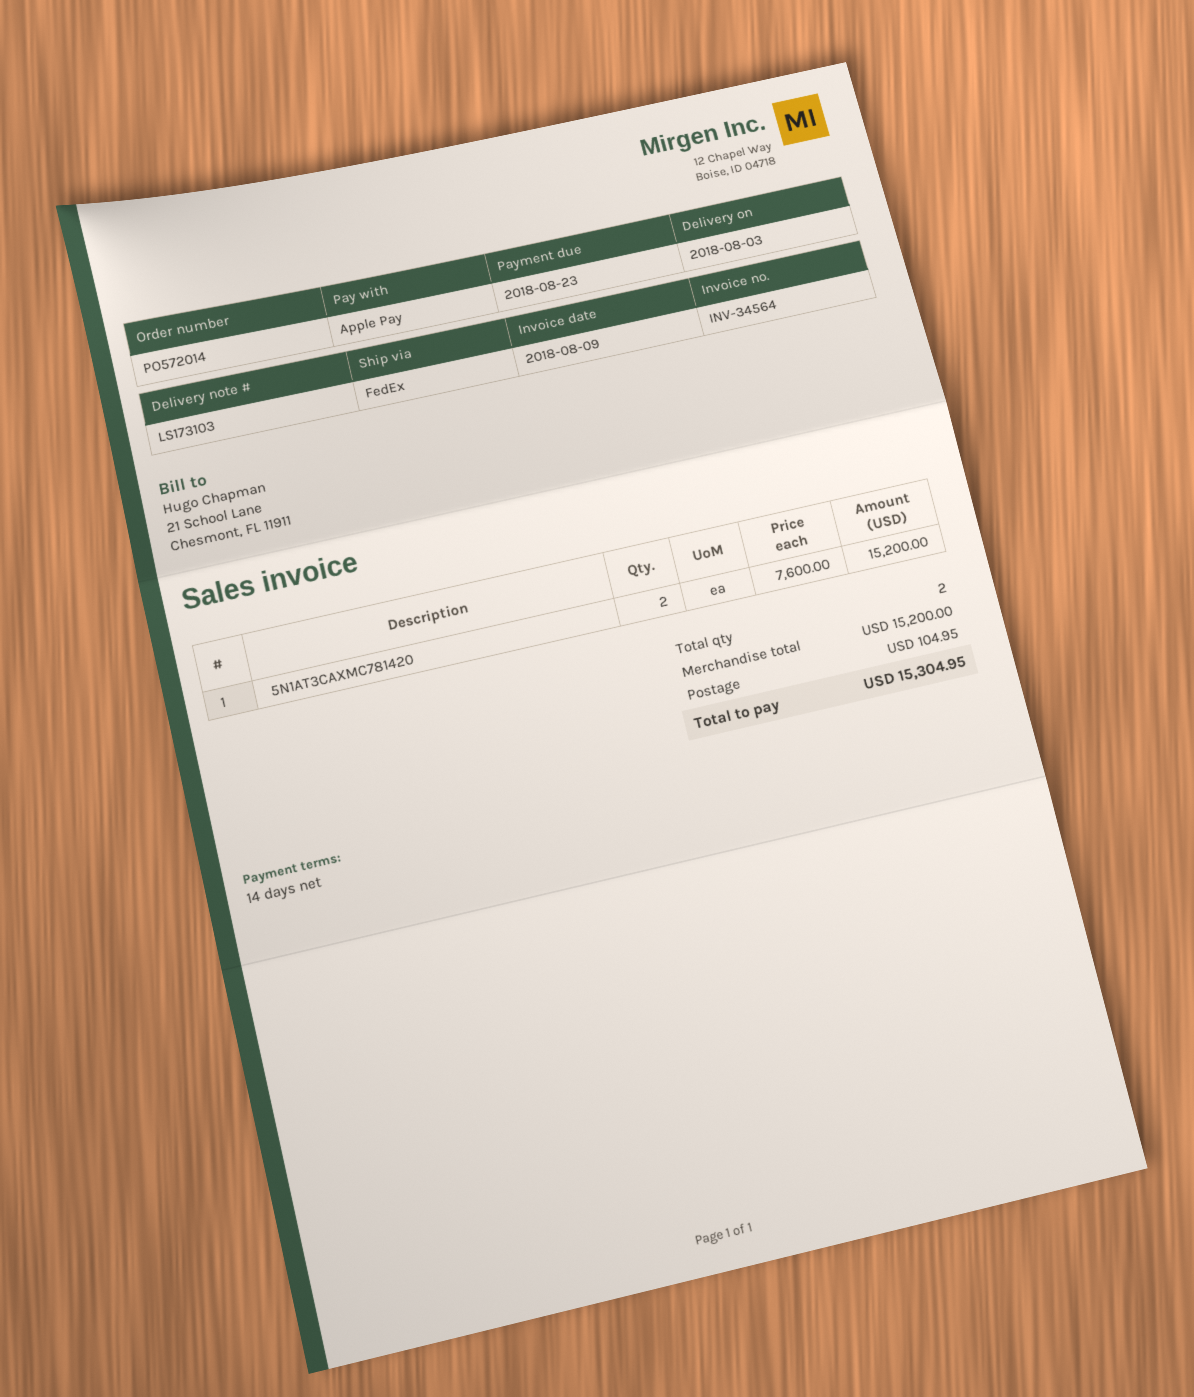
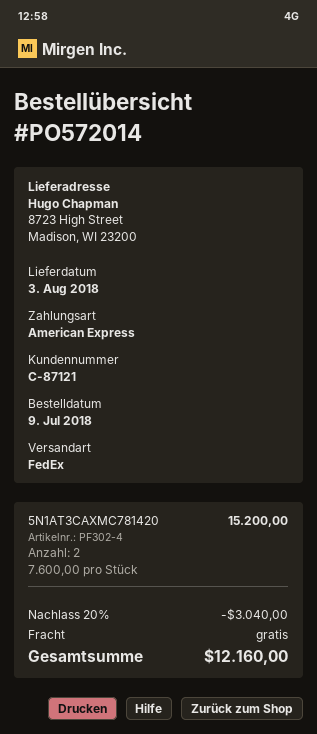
payment method: Apple Pay -> American Express
discount: none -> 20% = 3040.00
shipping: 104.95 -> 0.00
total: 15304.95 -> 12160.00

